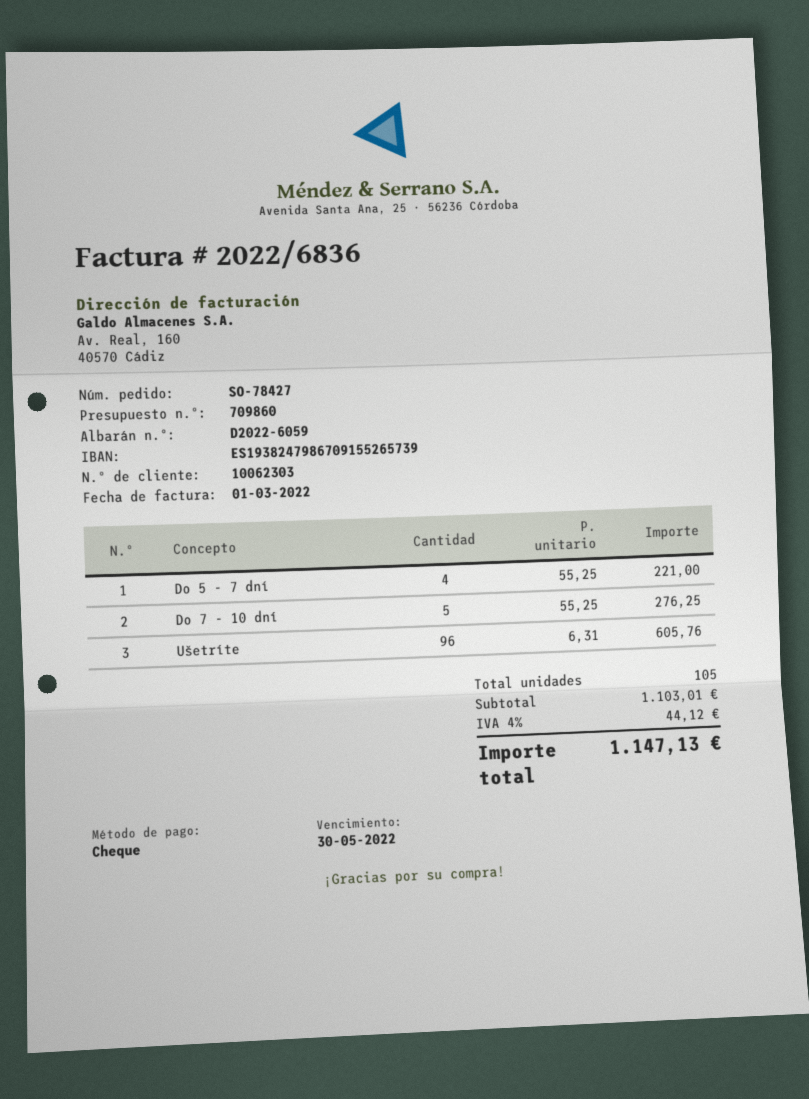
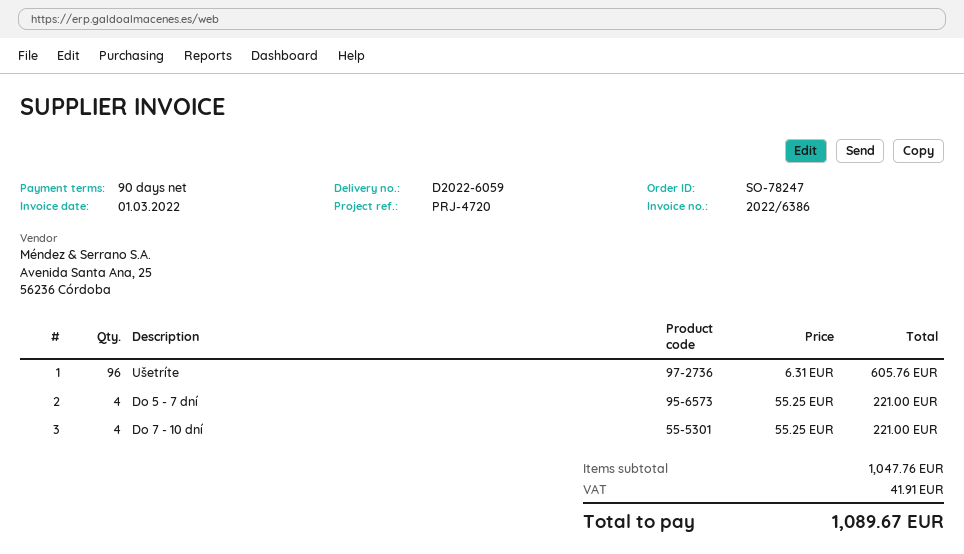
order number: SO-78427 -> SO-78247
invoice number: 2022/6836 -> 2022/6386
Do 7 - 10 dní: 5 x 55.25 = 276.25 -> 4 x 55.25 = 221.00
subtotal: 1103.01 -> 1047.76
tax: 44.12 -> 41.91
total: 1147.13 -> 1089.67

